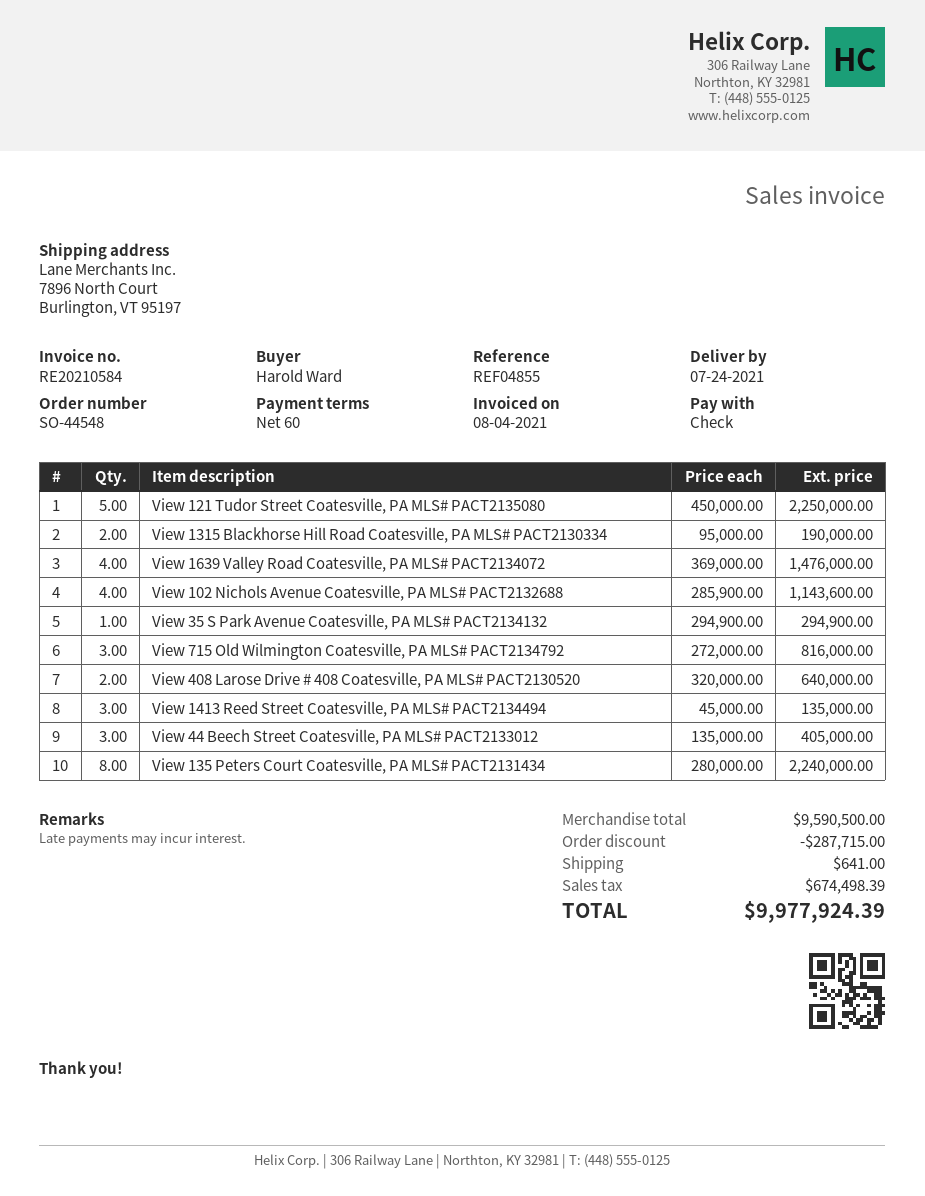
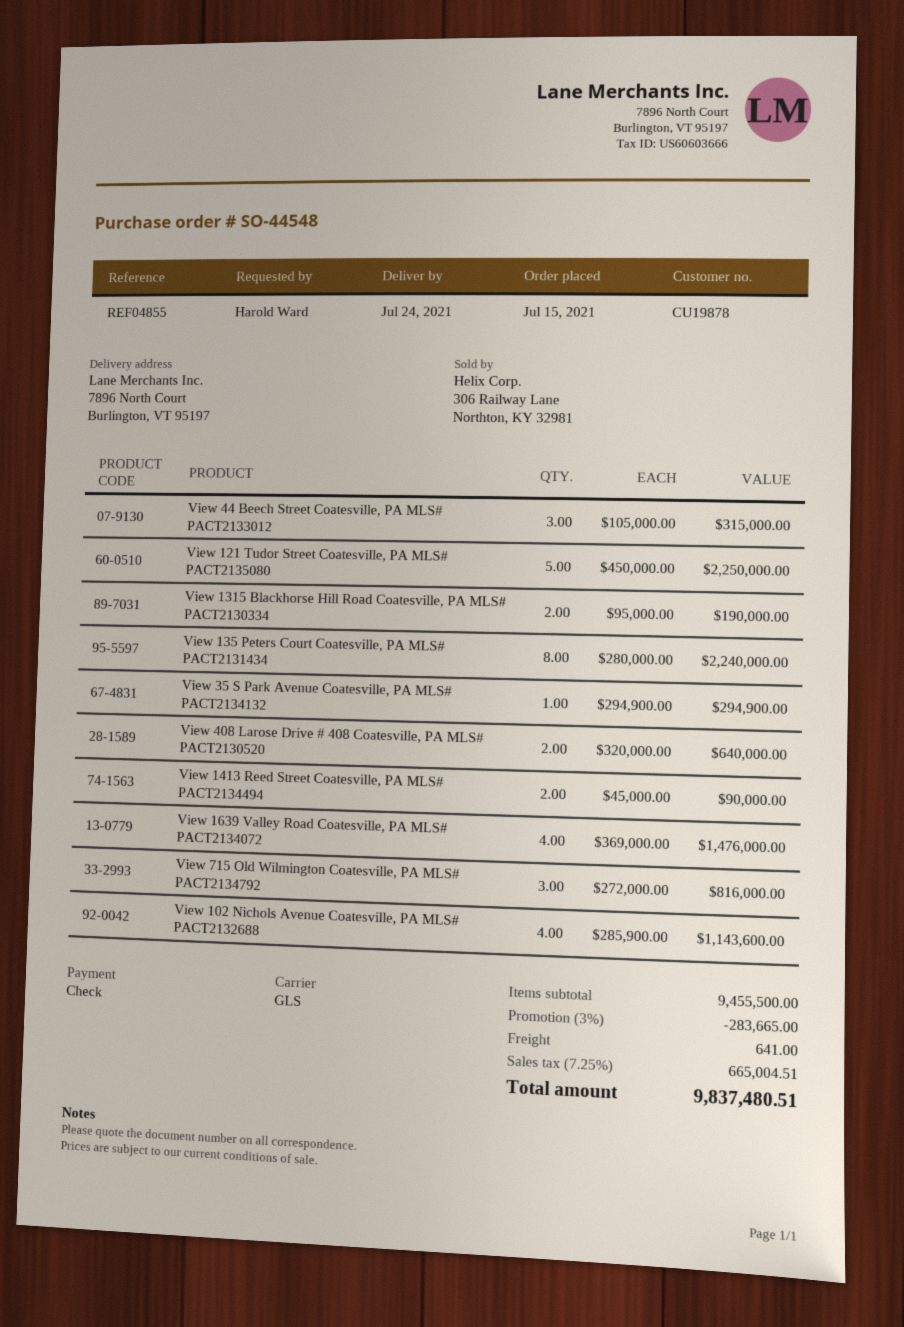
View 1413 Reed Street Coatesville, PA MLS# PACT2134494: 3 x 45000.00 = 135000.00 -> 2 x 45000.00 = 90000.00
View 44 Beech Street Coatesville, PA MLS# PACT2133012: 3 x 135000.00 = 405000.00 -> 3 x 105000.00 = 315000.00
subtotal: 9590500.00 -> 9455500.00
discount: 287715.00 -> 283665.00
tax: 674498.39 -> 665004.51
total: 9977924.39 -> 9837480.51

